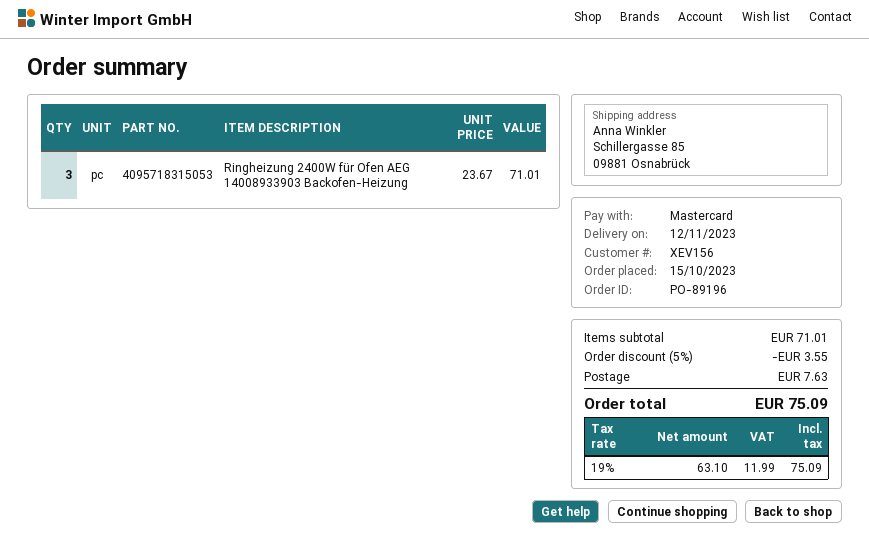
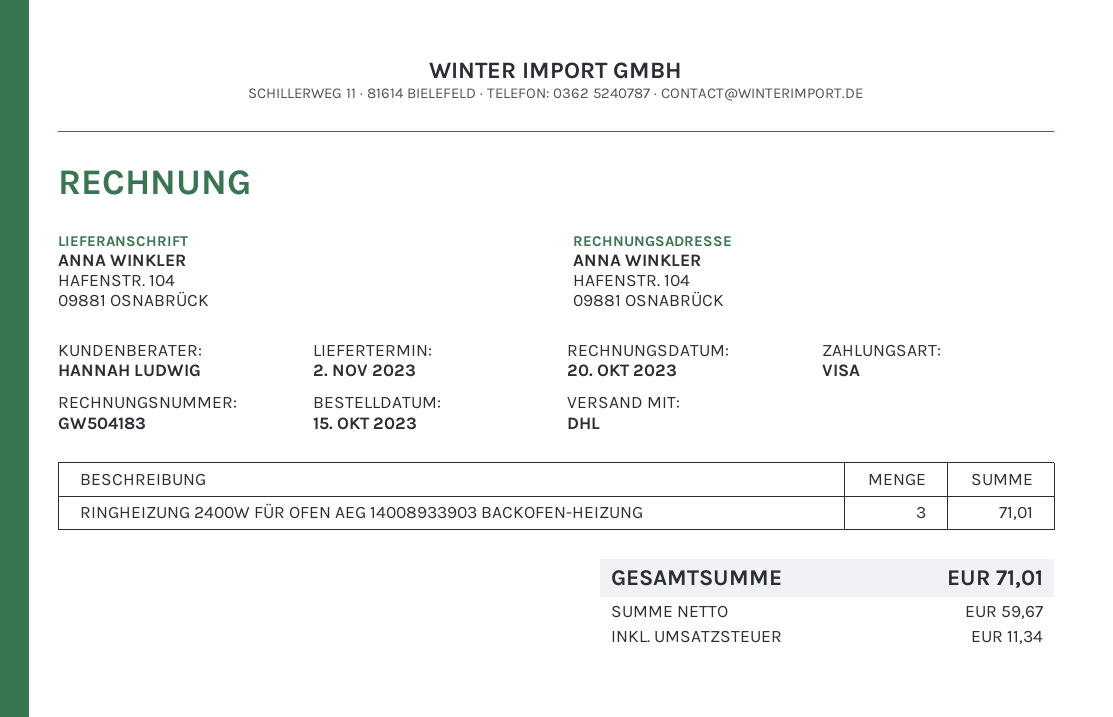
delivery date: 2023-11-12 -> 2023-11-02
payment method: Mastercard -> Visa
ship to: Schillergasse 85, 09881 Osnabrück -> HAFENSTR. 104, 09881 OSNABRÜCK
discount: 5% = 3.55 -> none
shipping: 7.63 -> none
net: 63.10 -> 59.67
tax: 11.99 -> 11.34
total: 75.09 -> 71.01

